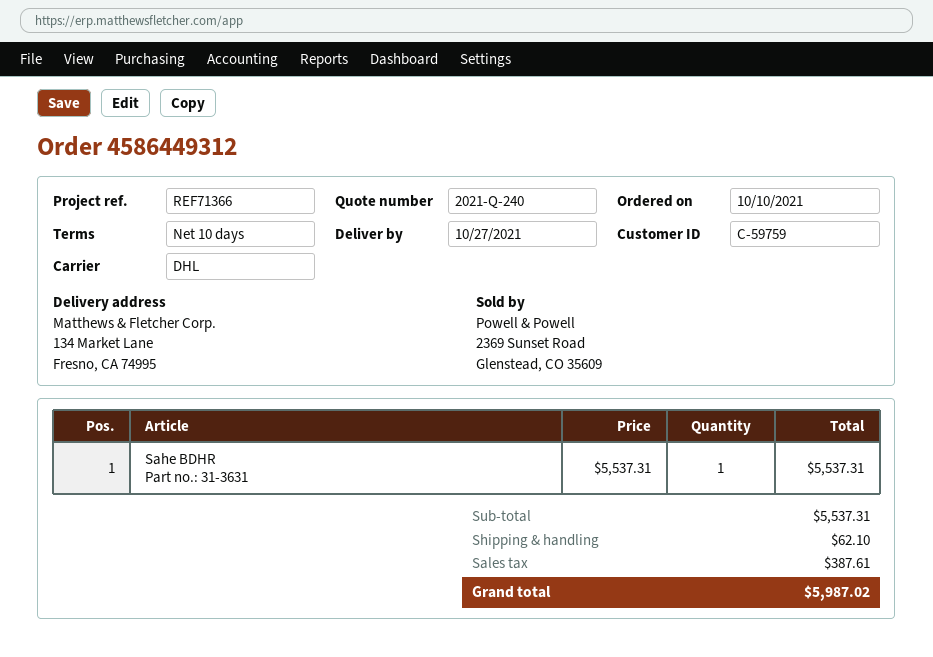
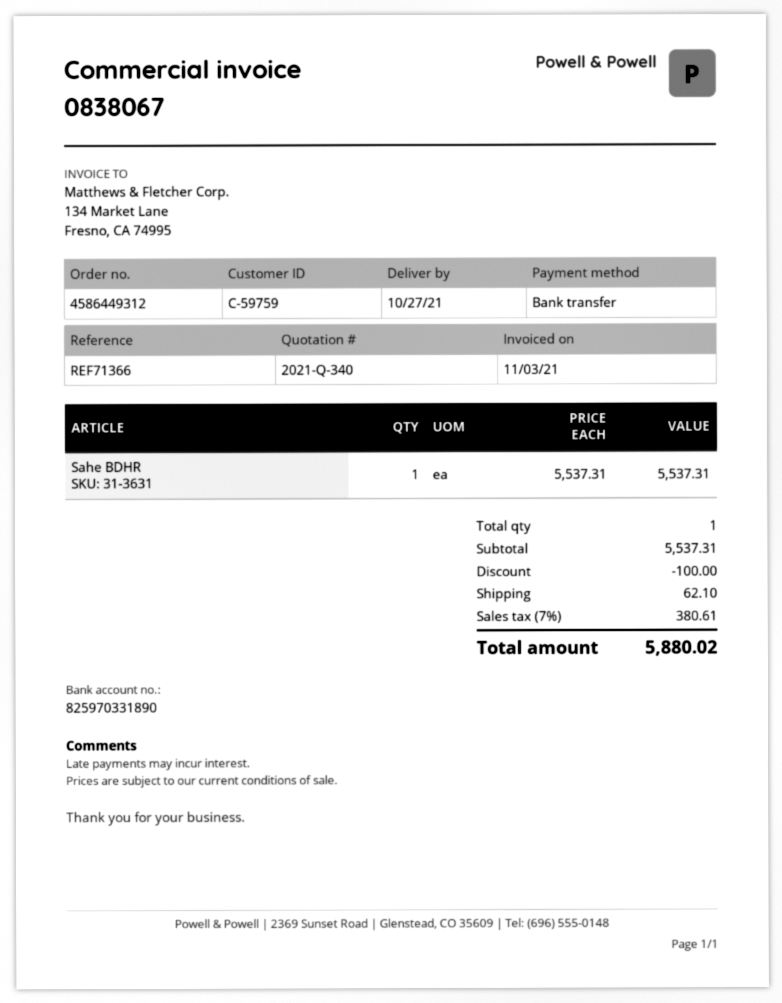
quote number: 2021-Q-240 -> 2021-Q-340
discount: none -> 100.00
tax: 387.61 -> 380.61
total: 5987.02 -> 5880.02

